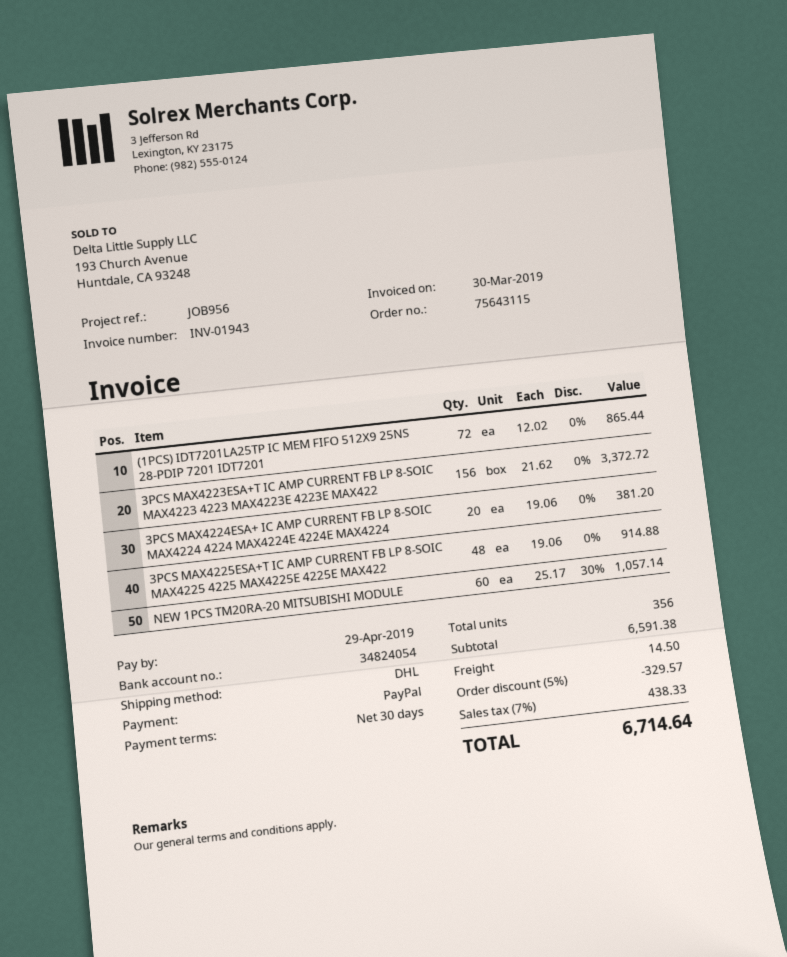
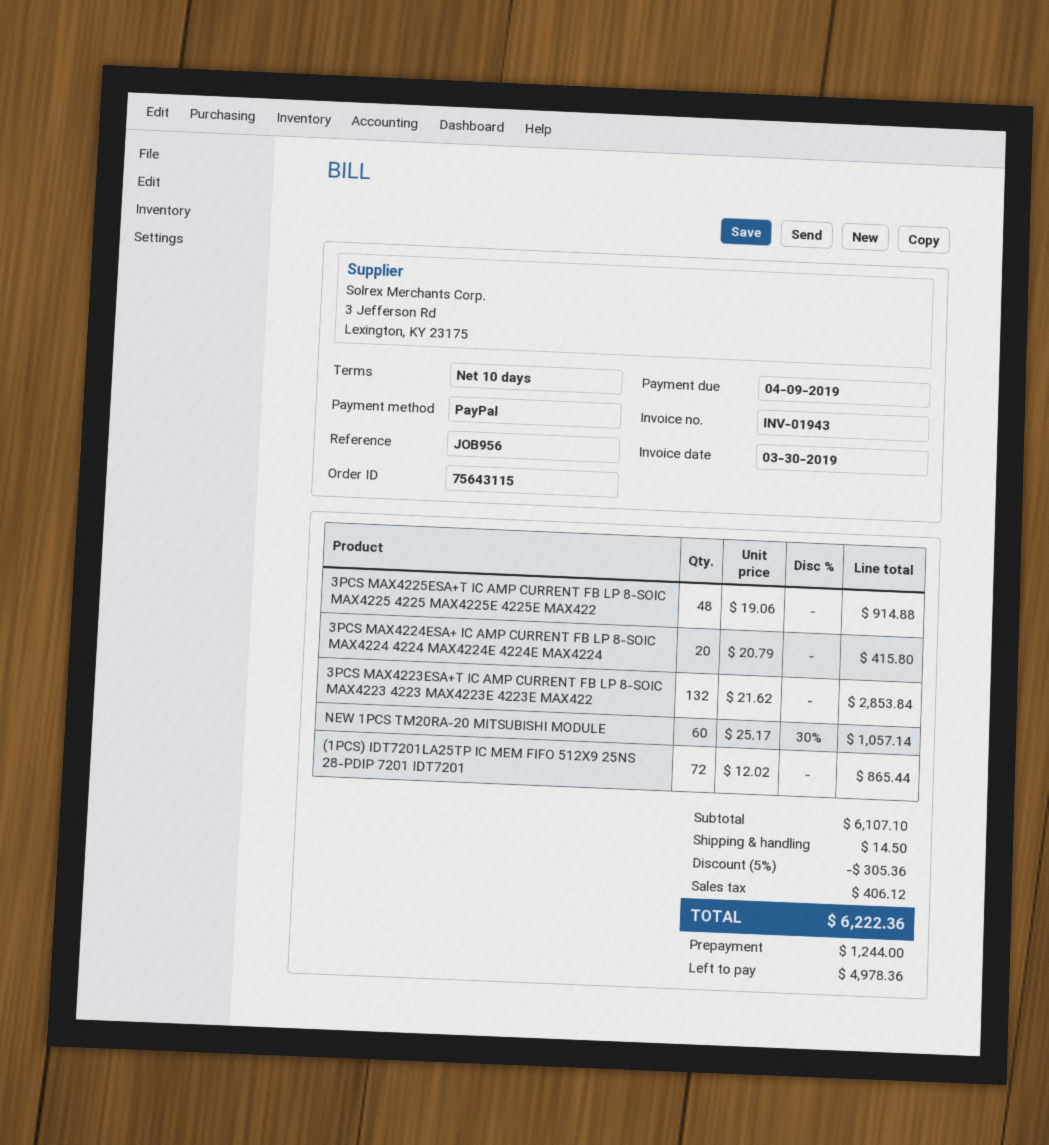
payment terms: 30 days -> 10 days
due date: 2019-04-29 -> 2019-04-09
3PCS MAX4223ESA+T IC AMP CURRENT FB LP 8-SOIC MAX4223 4223 MAX4223E 4223E MAX422: 156 x 21.62 = 3372.72 -> 132 x 21.62 = 2853.84
3PCS MAX4224ESA+ IC AMP CURRENT FB LP 8-SOIC MAX4224 4224 MAX4224E 4224E MAX4224: 20 x 19.06 = 381.20 -> 20 x 20.79 = 415.80
subtotal: 6591.38 -> 6107.10
discount: 5% = 329.57 -> 5% = 305.36
tax: 438.33 -> 406.12
total: 6714.64 -> 6222.36

